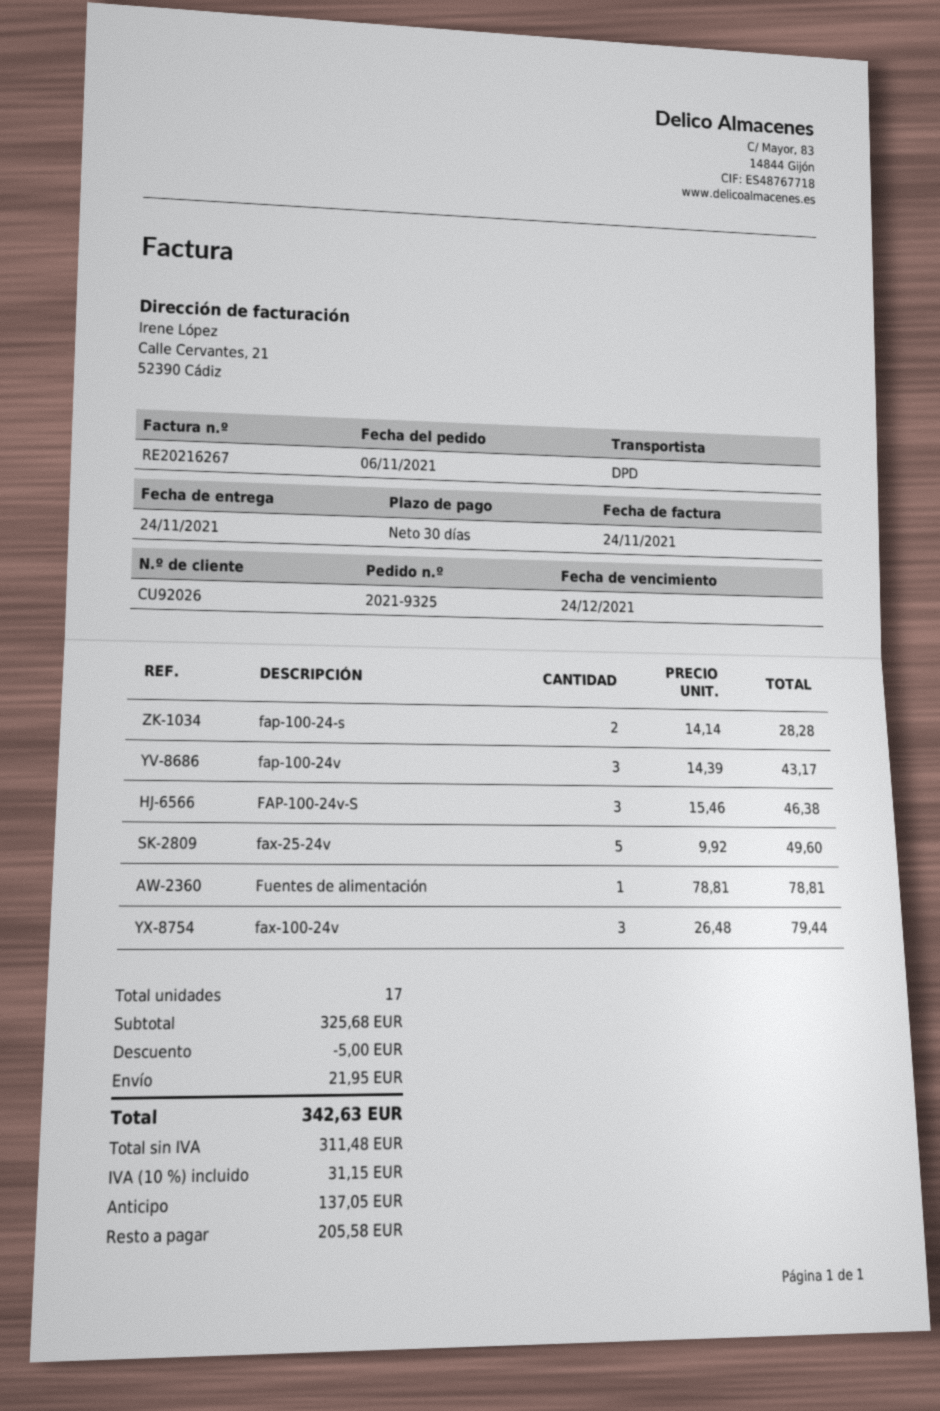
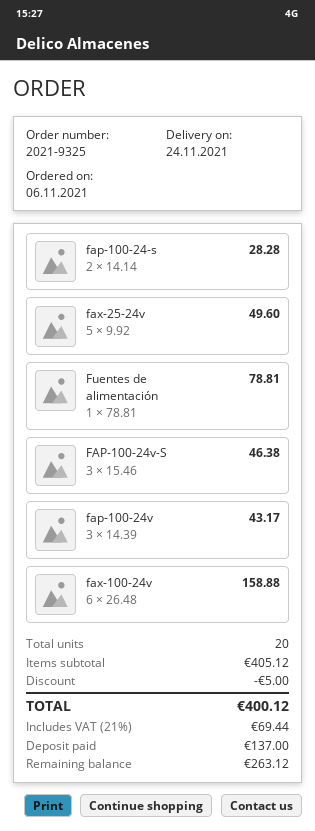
fax-100-24v: 3 x 26.48 = 79.44 -> 6 x 26.48 = 158.88
total quantity: 17 -> 20
subtotal: 325.68 -> 405.12
shipping: 21.95 -> none
tax: 10% = 31.15 -> 21% = 69.44
total: 342.63 -> 400.12
deposit: 137.05 -> 137.00
balance: 205.58 -> 263.12

